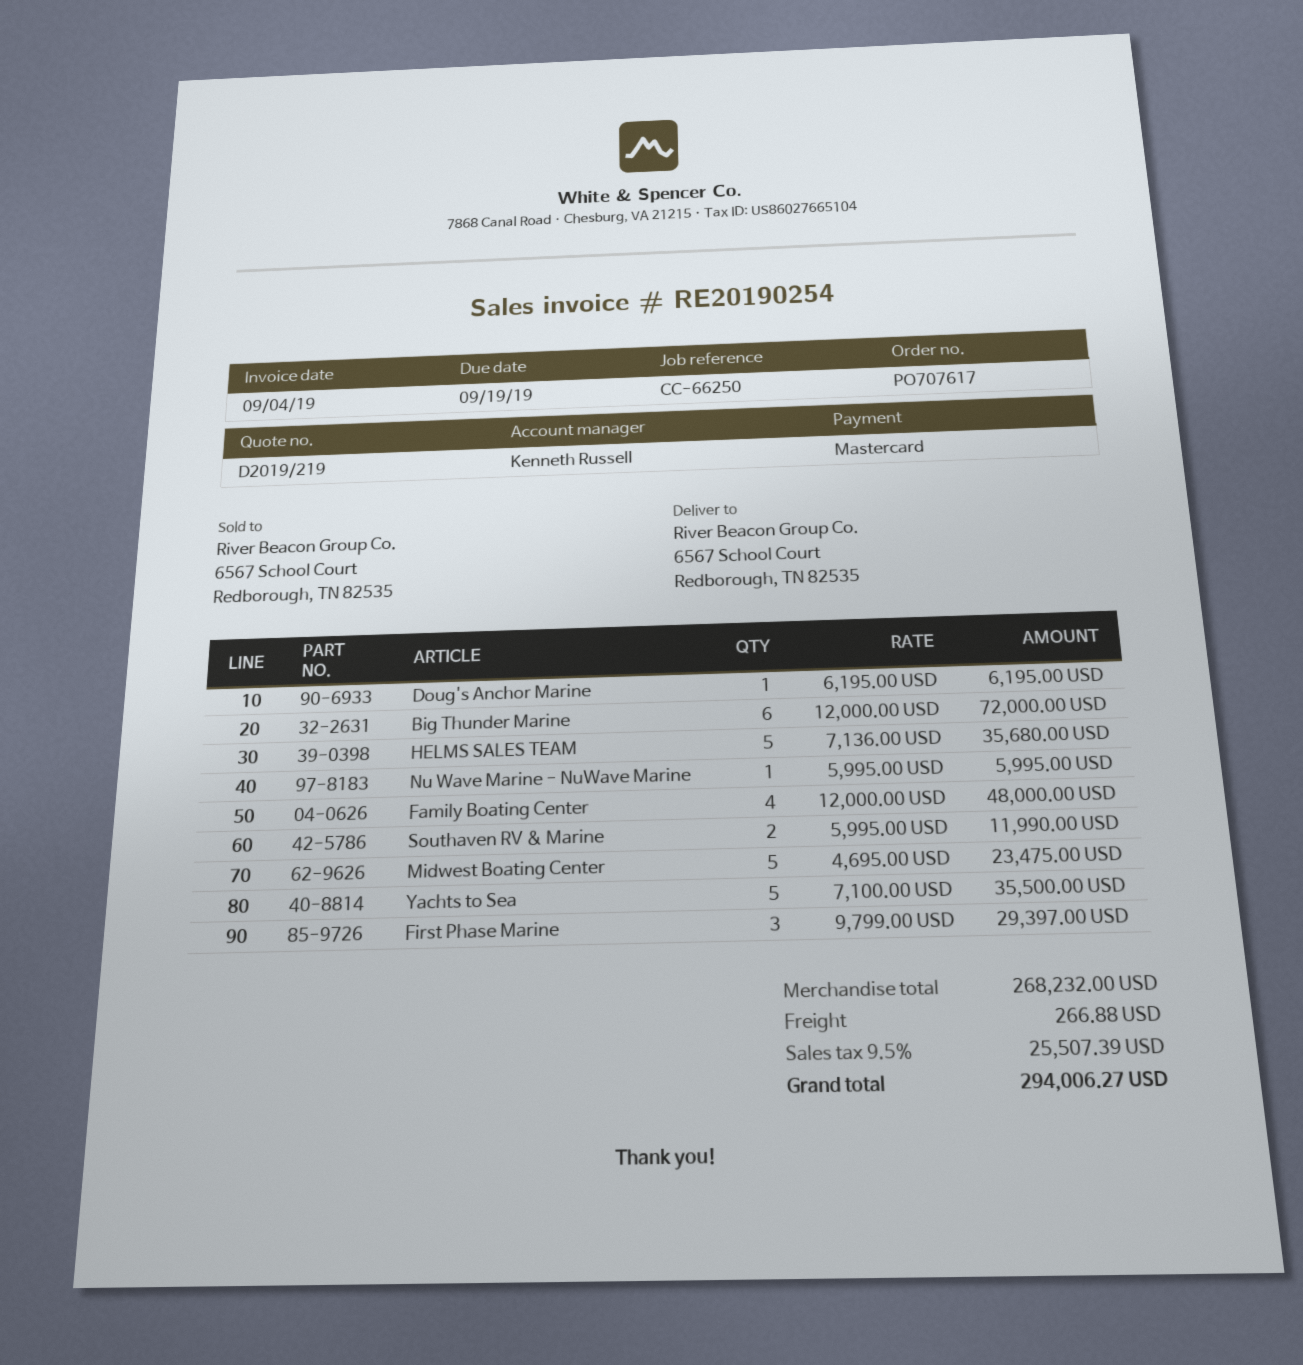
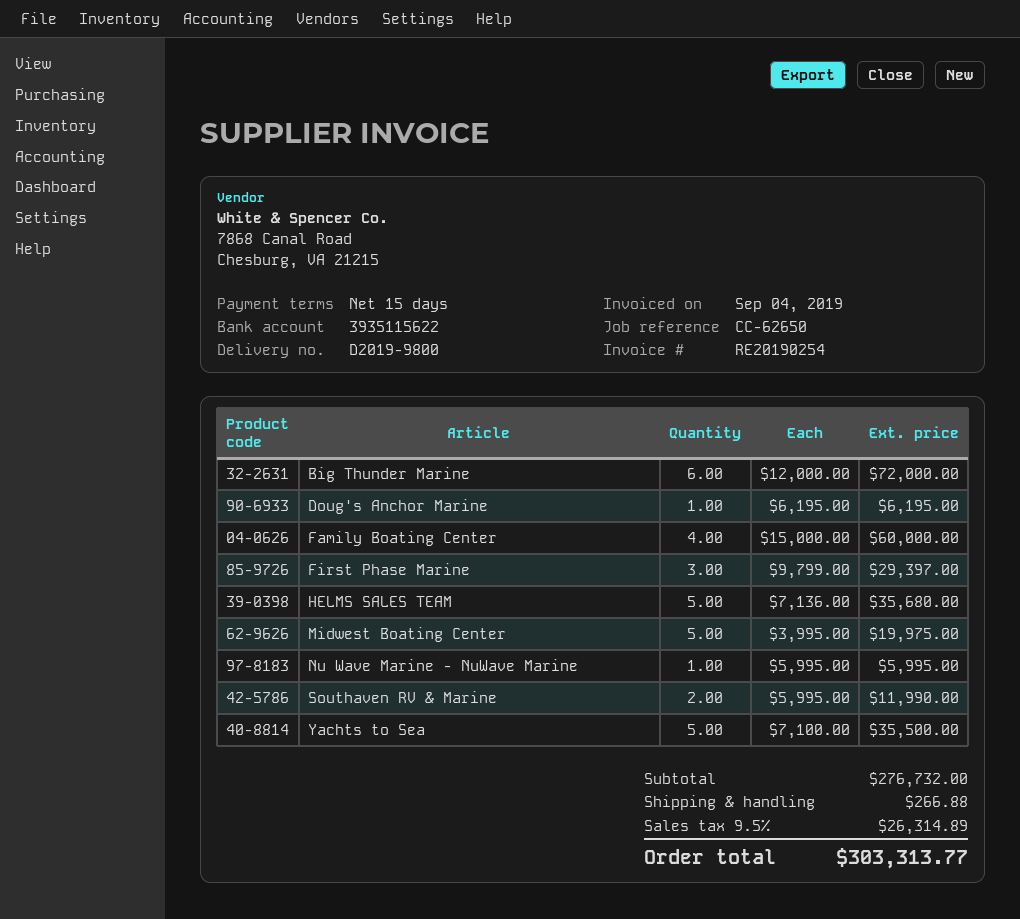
reference: CC-66250 -> CC-62650
Family Boating Center: 4 x 12000.00 = 48000.00 -> 4 x 15000.00 = 60000.00
Midwest Boating Center: 5 x 4695.00 = 23475.00 -> 5 x 3995.00 = 19975.00
subtotal: 268232.00 -> 276732.00
tax: 9.5% = 25507.39 -> 9.5% = 26314.89
total: 294006.27 -> 303313.77

